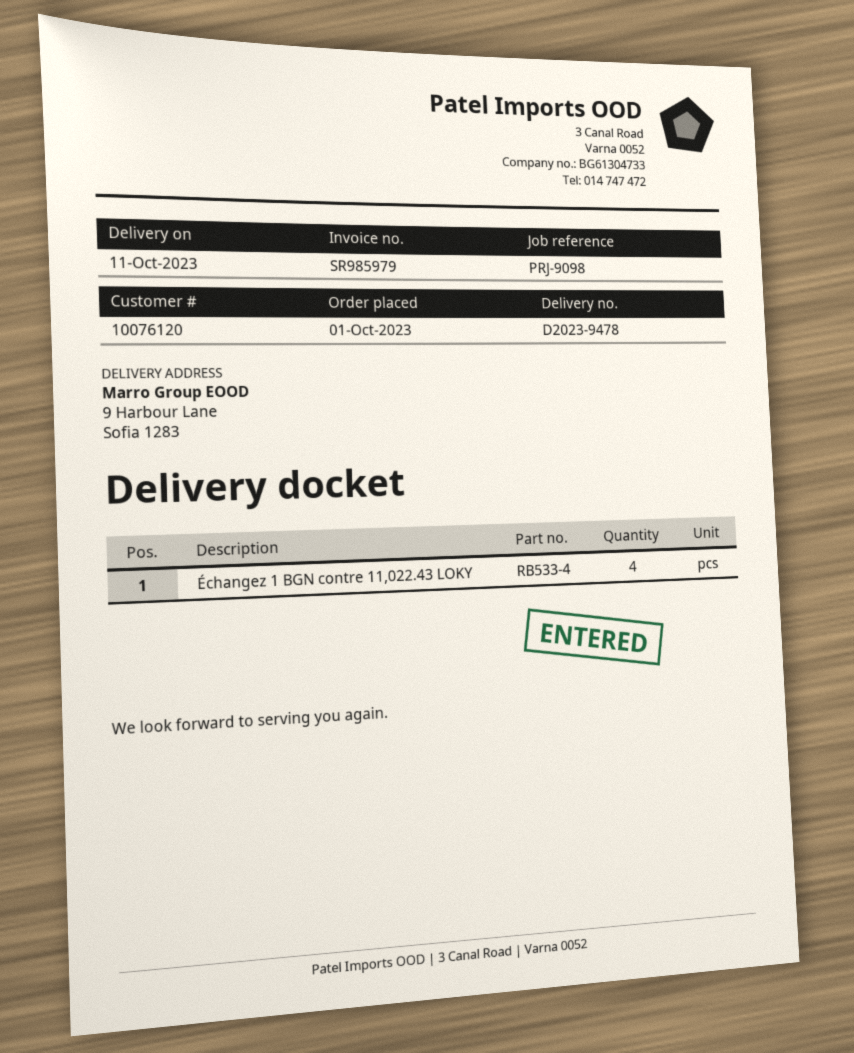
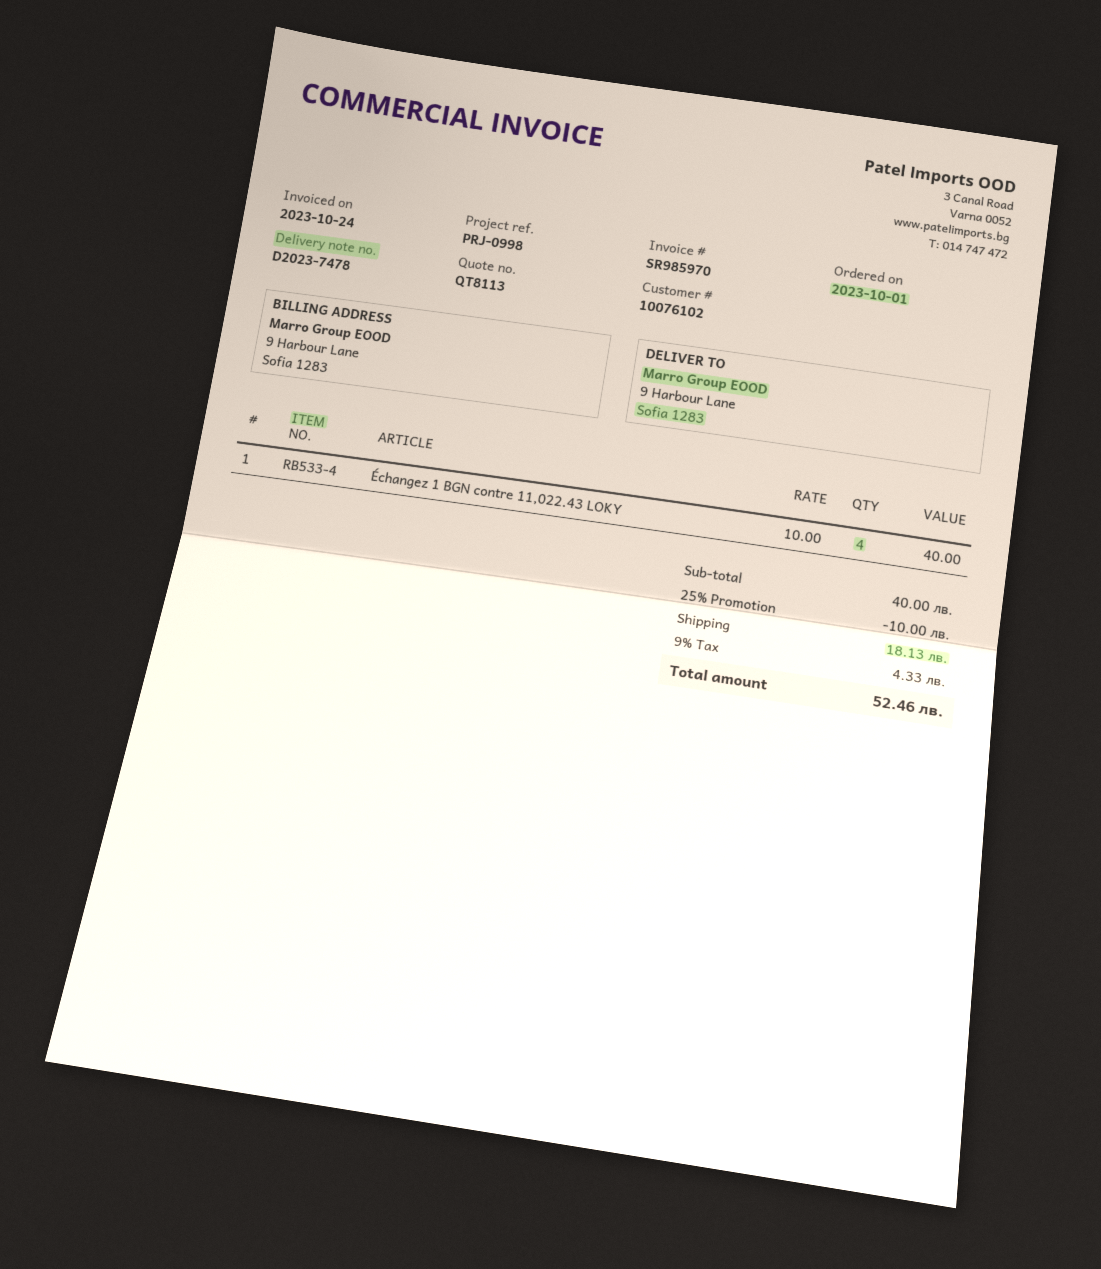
delivery note number: D2023-9478 -> D2023-7478
invoice number: SR985979 -> SR985970
customer number: 10076120 -> 10076102
reference: PRJ-9098 -> PRJ-0998

